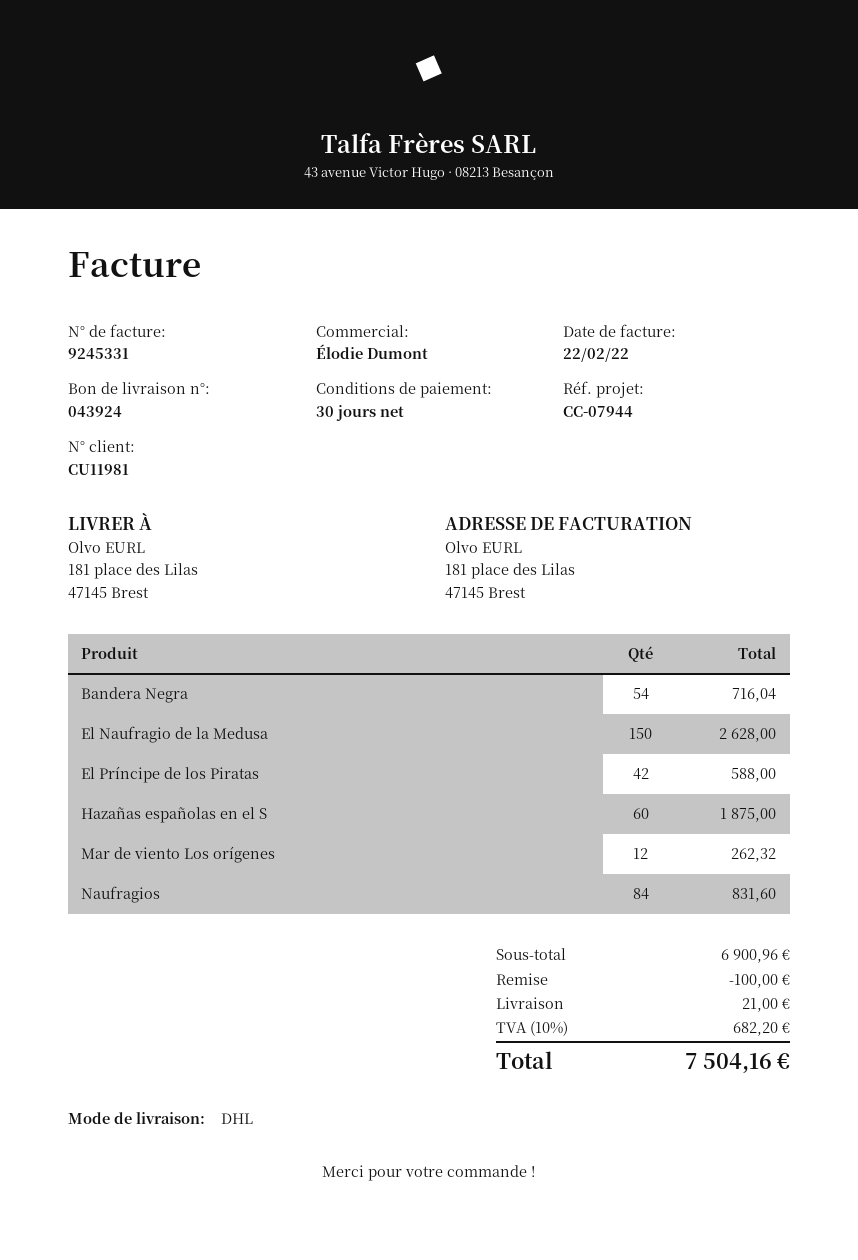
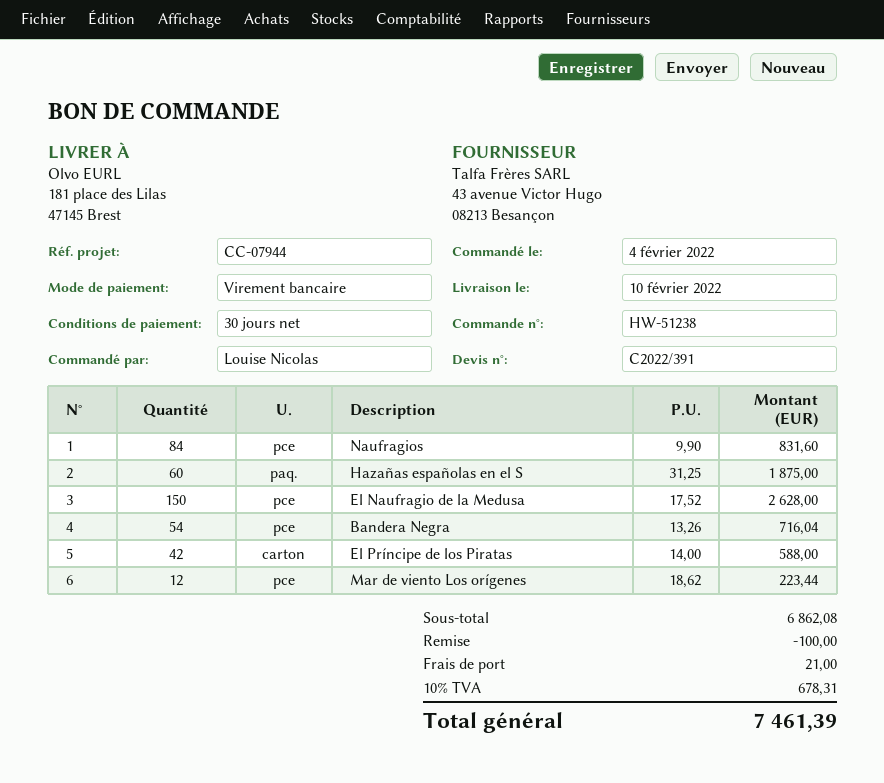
Mar de viento Los orígenes: 12 for 262.32 -> 12 for 223.44
subtotal: 6900.96 -> 6862.08
tax: 10% = 682.20 -> 10% = 678.31
total: 7504.16 -> 7461.39

